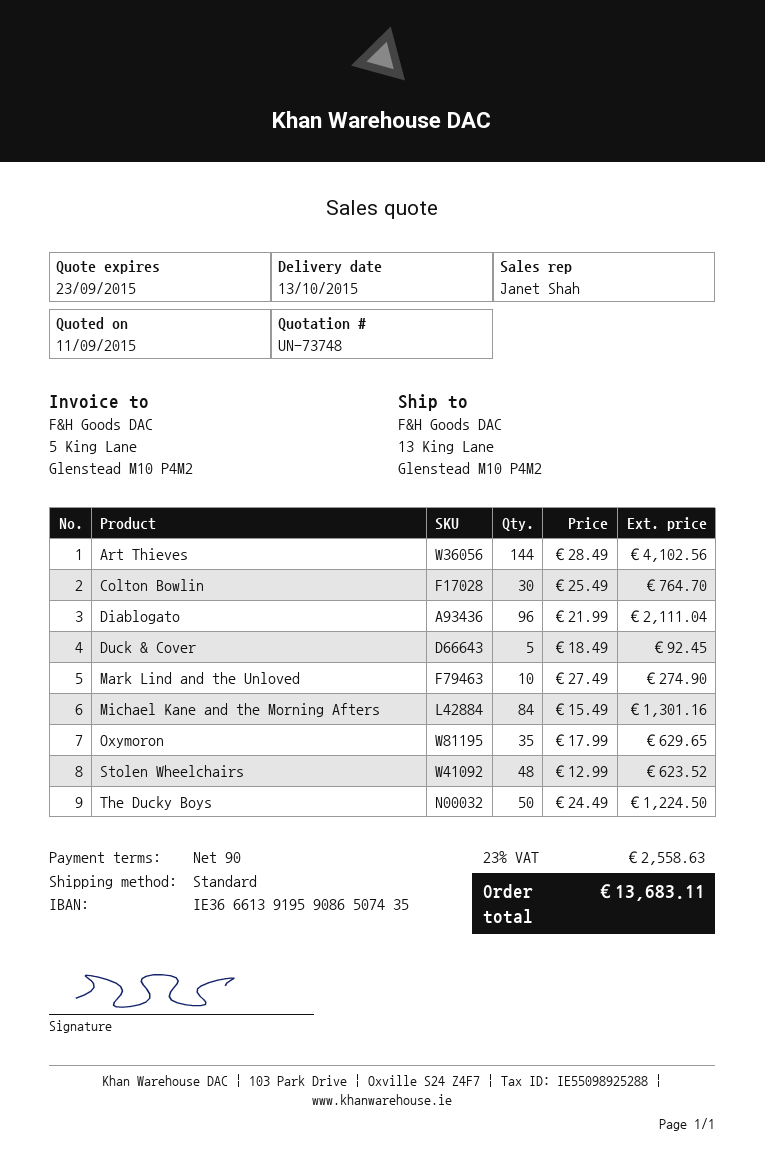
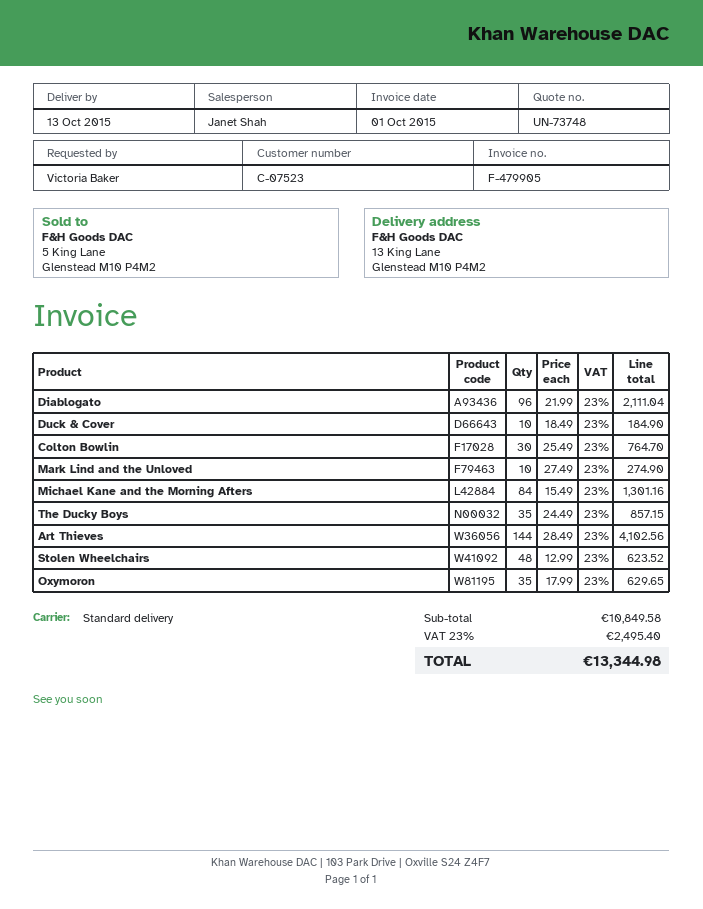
Duck & Cover: 5 x 18.49 = 92.45 -> 10 x 18.49 = 184.90
The Ducky Boys: 50 x 24.49 = 1224.50 -> 35 x 24.49 = 857.15
tax: 23% = 2558.63 -> 23% = 2495.40
total: 13683.11 -> 13344.98

